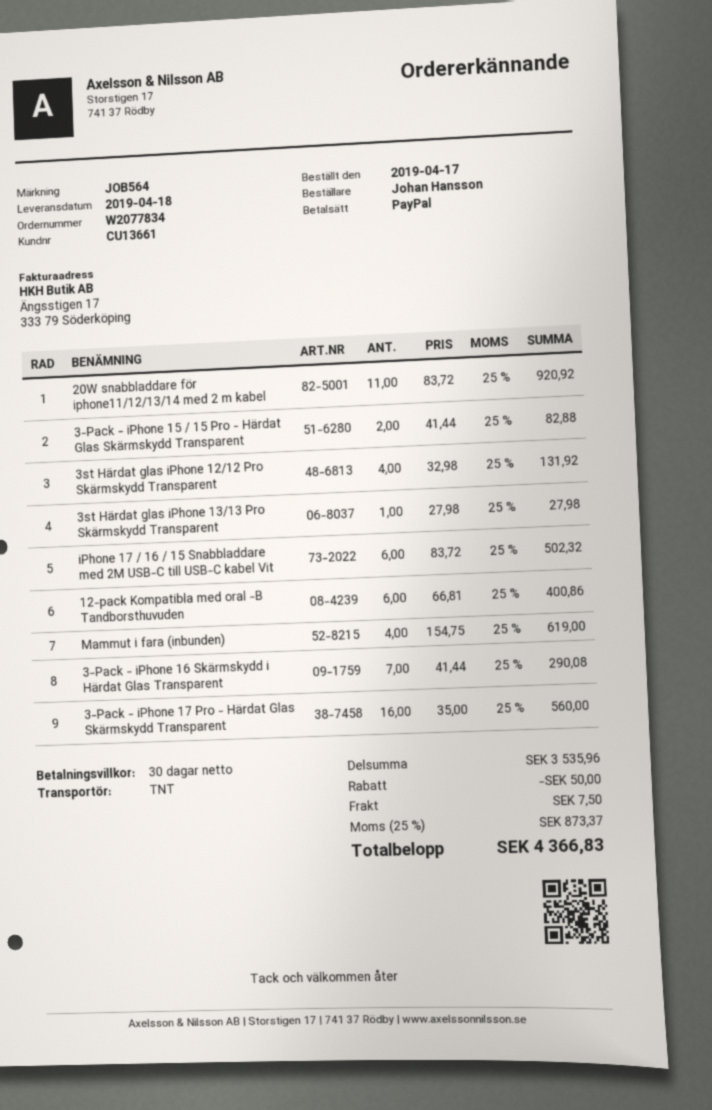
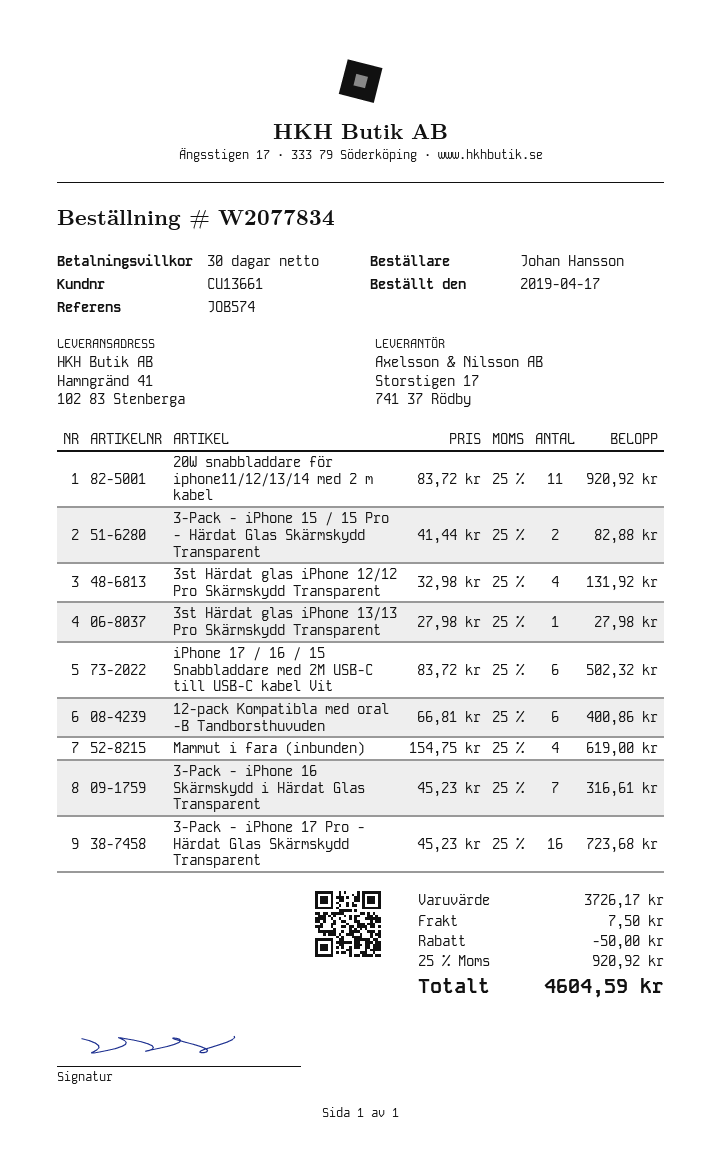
reference: JOB564 -> JOB574
3-Pack - iPhone 16 Skärmskydd i Härdat Glas Transparent: 7 x 41.44 = 290.08 -> 7 x 45.23 = 316.61
3-Pack - iPhone 17 Pro - Härdat Glas Skärmskydd Transparent: 16 x 35.00 = 560.00 -> 16 x 45.23 = 723.68
subtotal: 3535.96 -> 3726.17
tax: 25% = 873.37 -> 25% = 920.92
total: 4366.83 -> 4604.59

